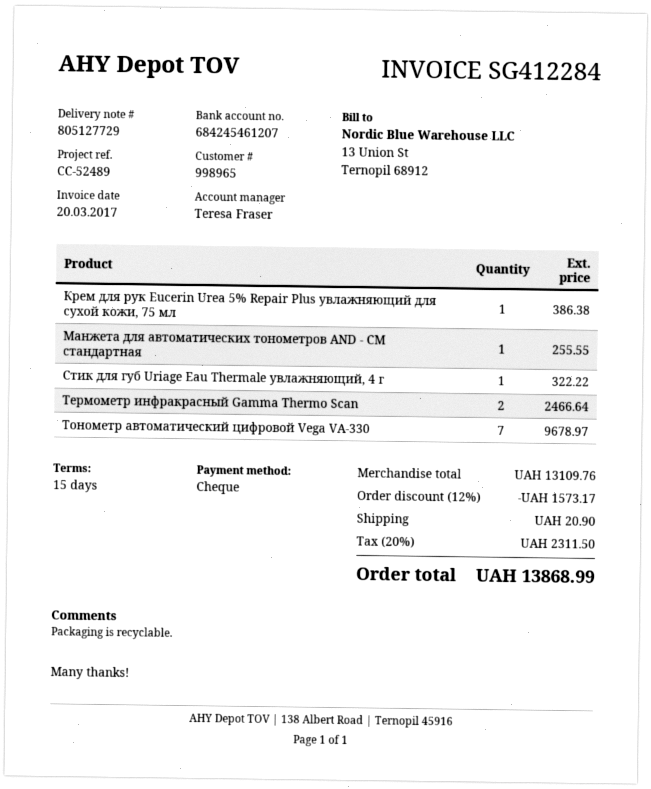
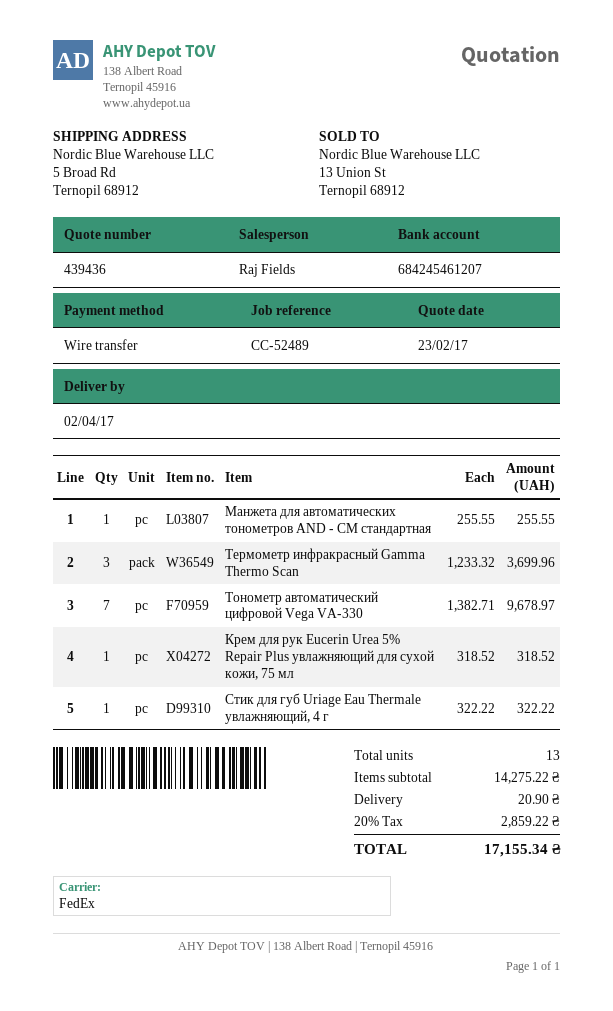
sales rep: Teresa Fraser -> Raj Fields
payment method: cheque -> bank transfer
Крем для рук Eucerin Urea 5% Repair Plus увлажняющий для сухой кожи, 75 мл: 1 for 386.38 -> 1 for 318.52
Термометр инфракрасный Gamma Thermo Scan: 2 for 2466.64 -> 3 for 3699.96
subtotal: 13109.76 -> 14275.22
discount: 12% = 1573.17 -> none
tax: 20% = 2311.50 -> 20% = 2859.22
total: 13868.99 -> 17155.34

